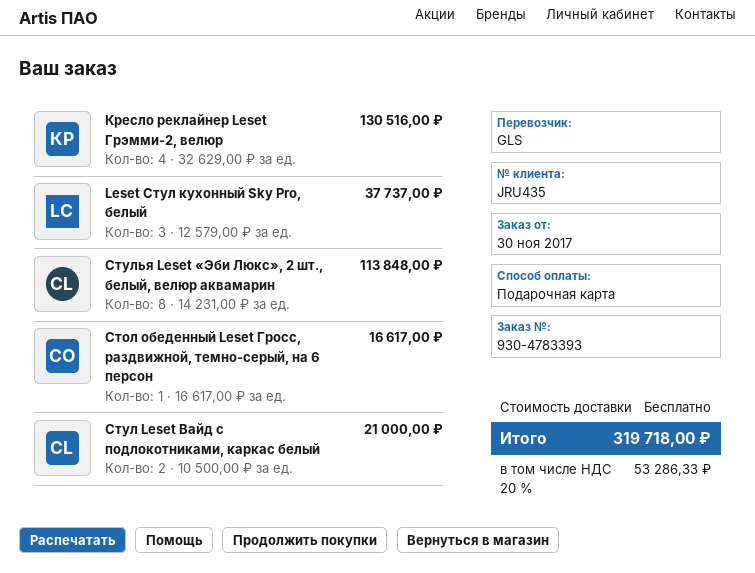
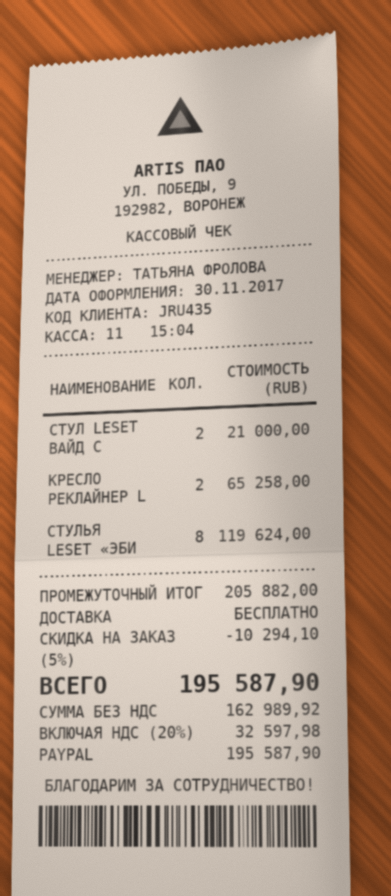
payment method: gift card -> PayPal
Кресло реклайнер Leset Грэмми-2, велюр: 4 for 130516.00 -> 2 for 65258.00
Leset Стул кухонный Sky Pro, белый: 3 for 37737.00 -> none
Стулья Leset «Эби Люкс», 2 шт., белый, велюр аквамарин: 8 for 113848.00 -> 8 for 119624.00
Стол обеденный Leset Гросс, раздвижной, темно-серый, на 6 персон: 1 for 16617.00 -> none
discount: none -> 5% = 10294.10
tax: 20% = 53286.33 -> 20% = 32597.98
total: 319718.00 -> 195587.90

